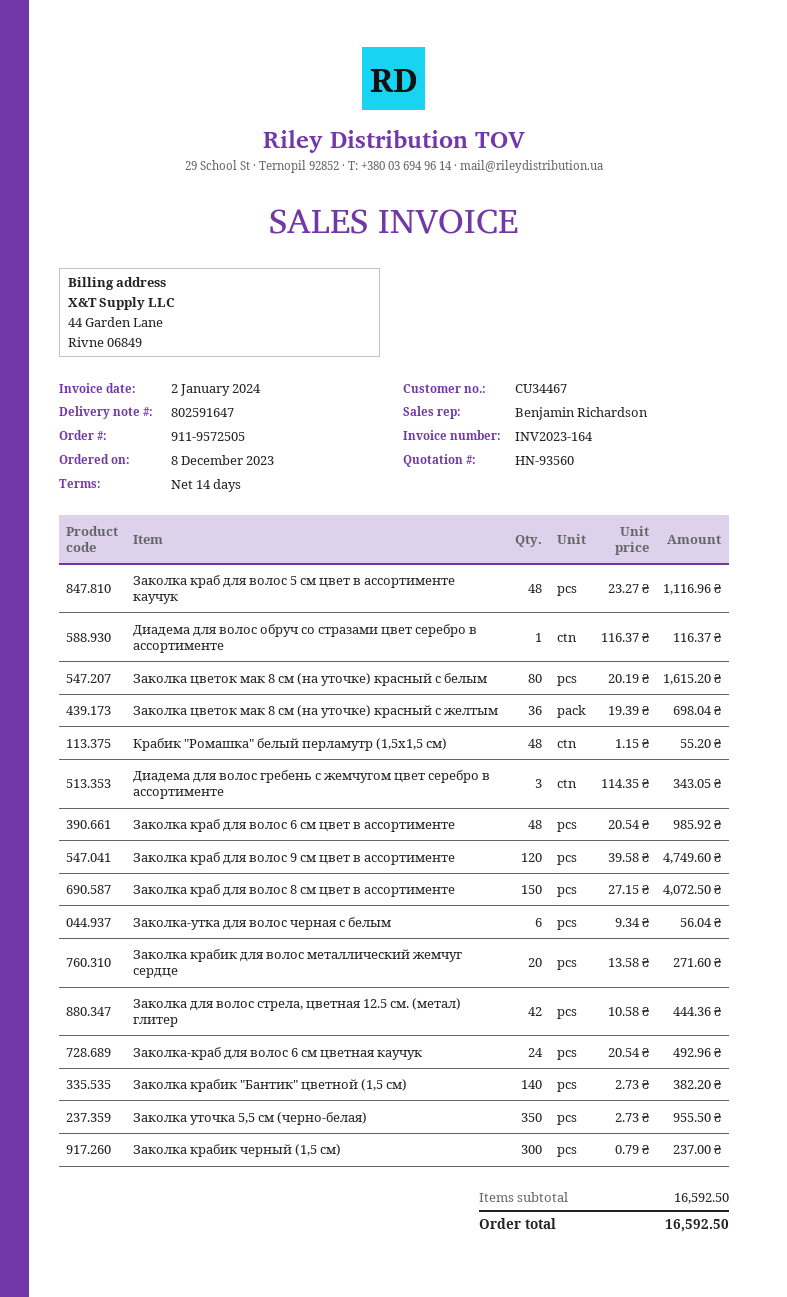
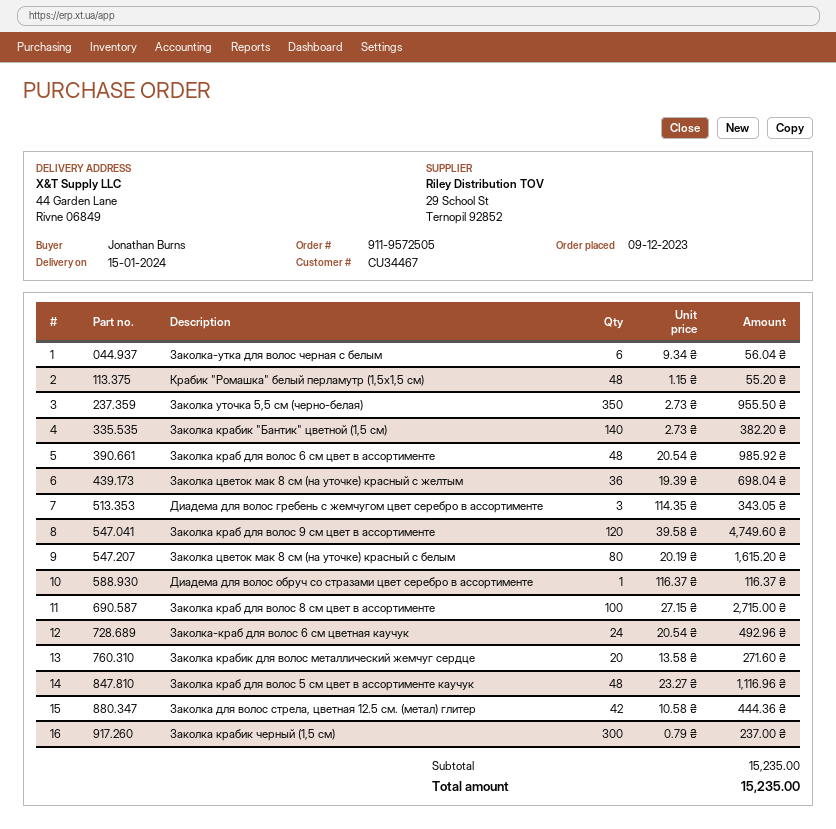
order date: 2023-12-08 -> 2023-12-09
Заколка краб для волос 8 см цвет в ассортименте: 150 x 27.15 = 4072.50 -> 100 x 27.15 = 2715.00
subtotal: 16592.50 -> 15235.00
total: 16592.50 -> 15235.00

